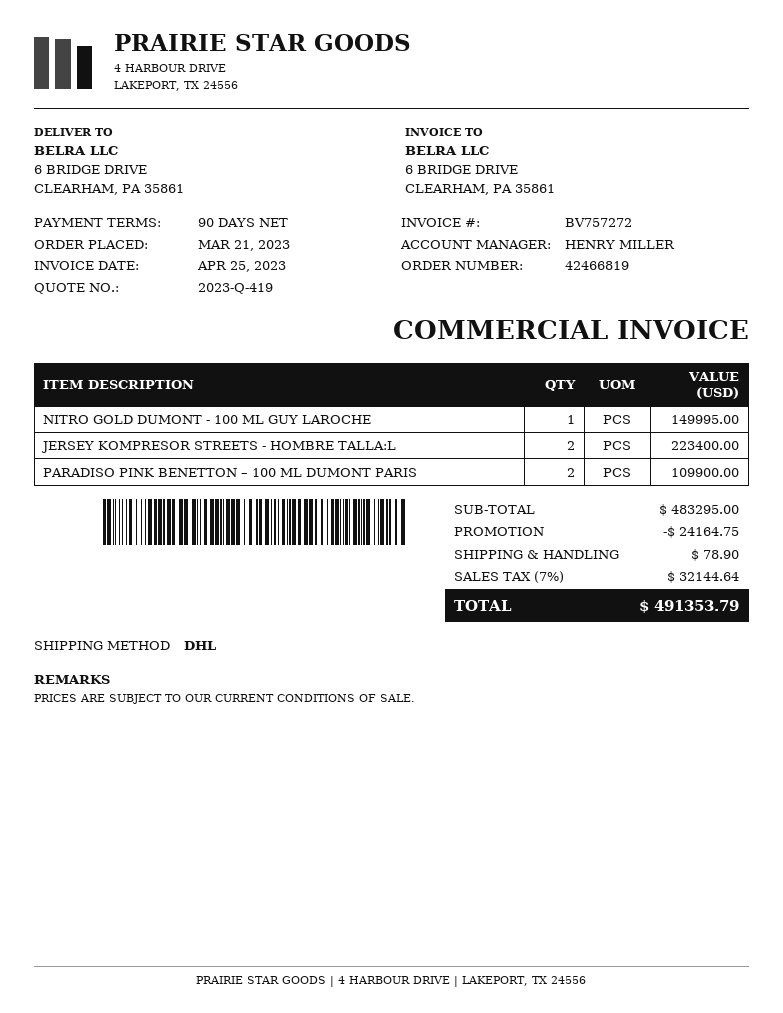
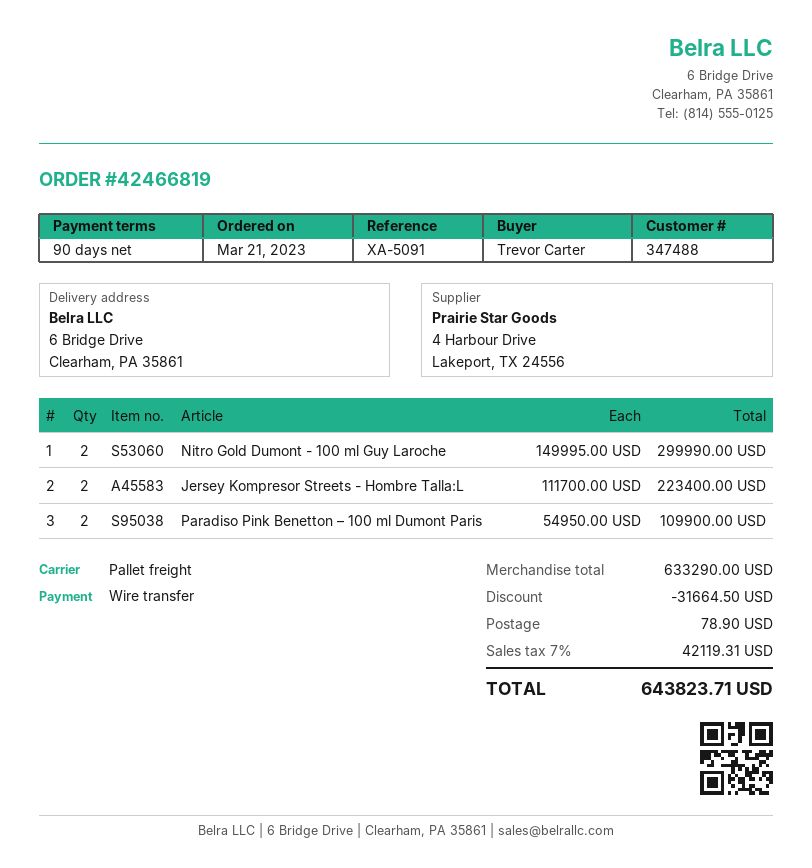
shipping method: DHL -> pallet freight
NITRO GOLD DUMONT - 100 ML GUY LAROCHE: 1 for 149995.00 -> 2 for 299990.00
subtotal: 483295.00 -> 633290.00
discount: 24164.75 -> 31664.50
tax: 7% = 32144.64 -> 7% = 42119.31
total: 491353.79 -> 643823.71

